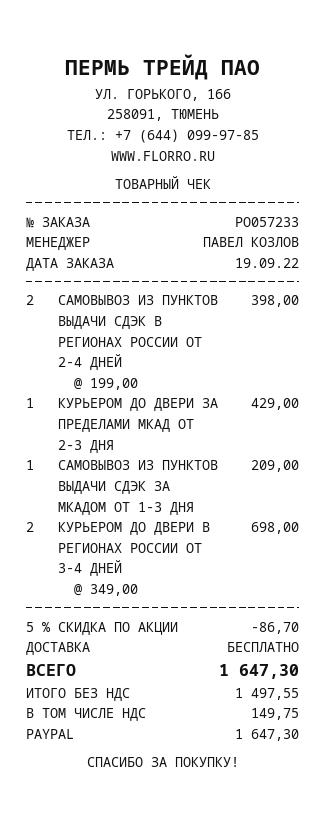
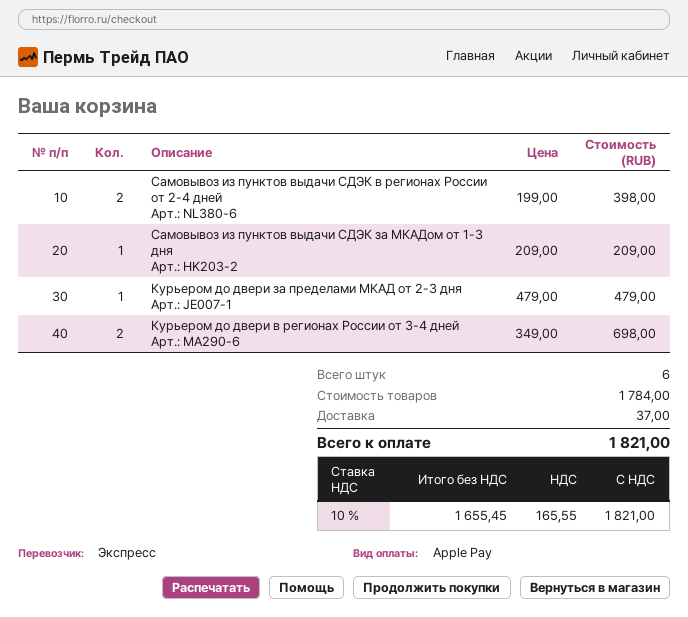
payment method: PayPal -> Apple Pay
КУРЬЕРОМ ДО ДВЕРИ ЗА ПРЕДЕЛАМИ МКАД ОТ 2-3 ДНЯ: 1 x 429.00 = 429.00 -> 1 x 479.00 = 479.00
discount: 5% = 86.70 -> none
shipping: 0.00 -> 37.00
net: 1497.55 -> 1655.45
tax: 149.75 -> 165.55
total: 1647.30 -> 1821.00

